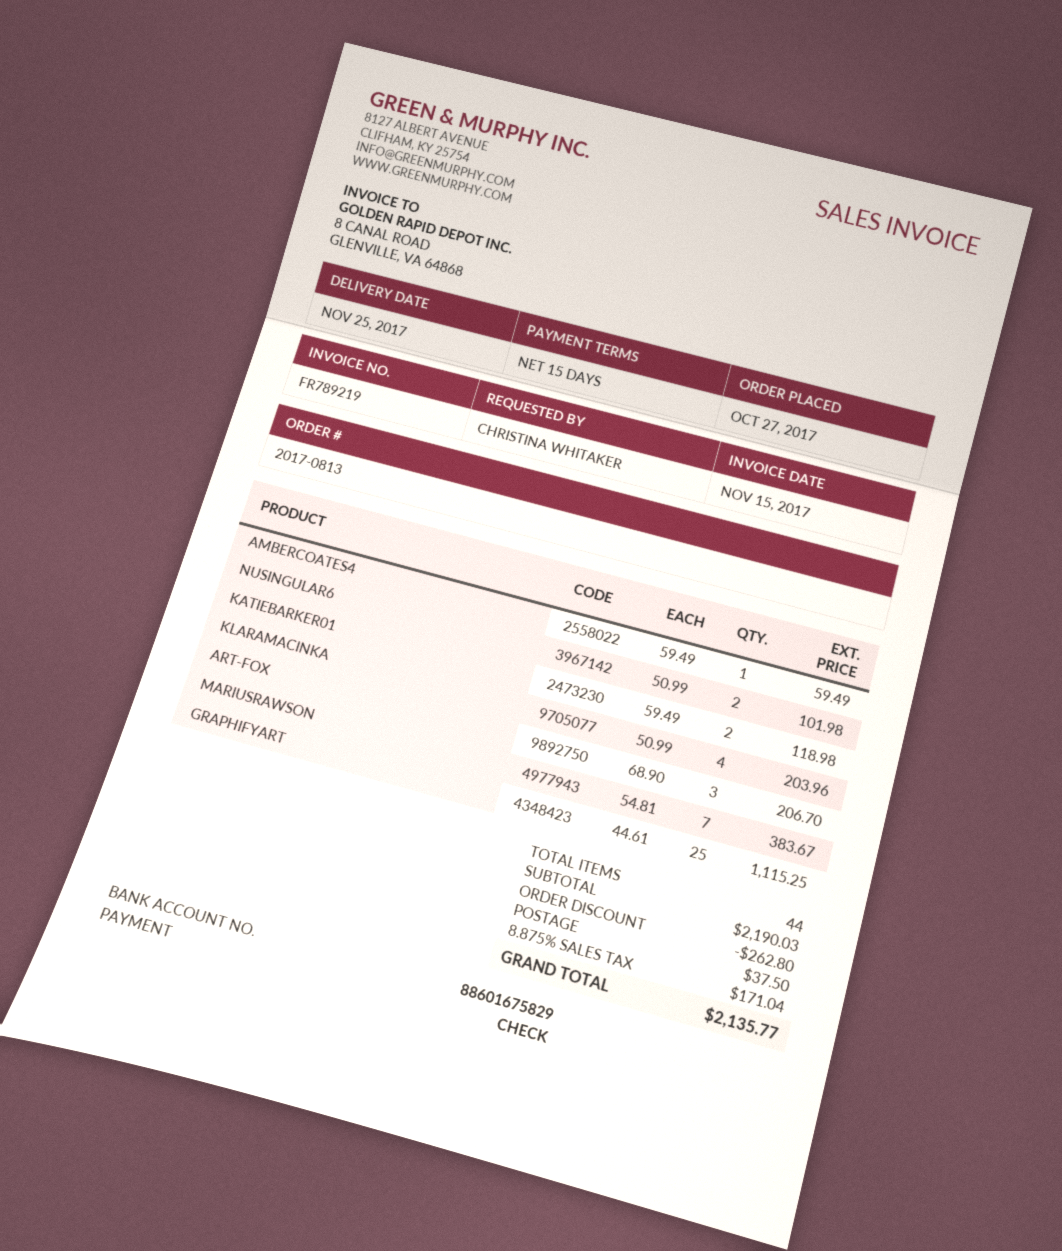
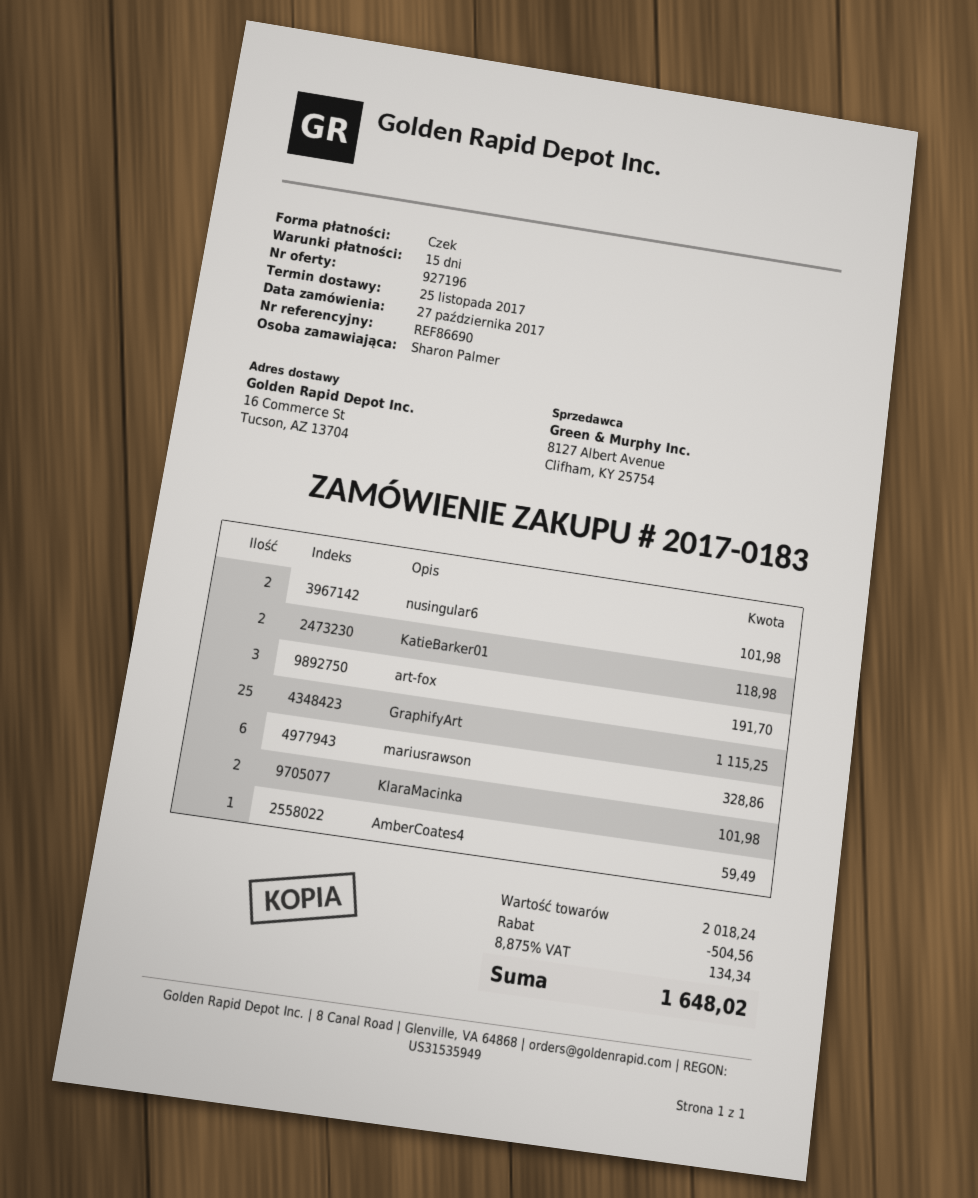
order number: 2017-0813 -> 2017-0183
ordered by: CHRISTINA WHITAKER -> Sharon Palmer
KLARAMACINKA: 4 for 203.96 -> 2 for 101.98
ART-FOX: 3 for 206.70 -> 3 for 191.70
MARIUSRAWSON: 7 for 383.67 -> 6 for 328.86
subtotal: 2190.03 -> 2018.24
discount: 262.80 -> 504.56
shipping: 37.50 -> none
tax: 8.875% = 171.04 -> 8.875% = 134.34
total: 2135.77 -> 1648.02

